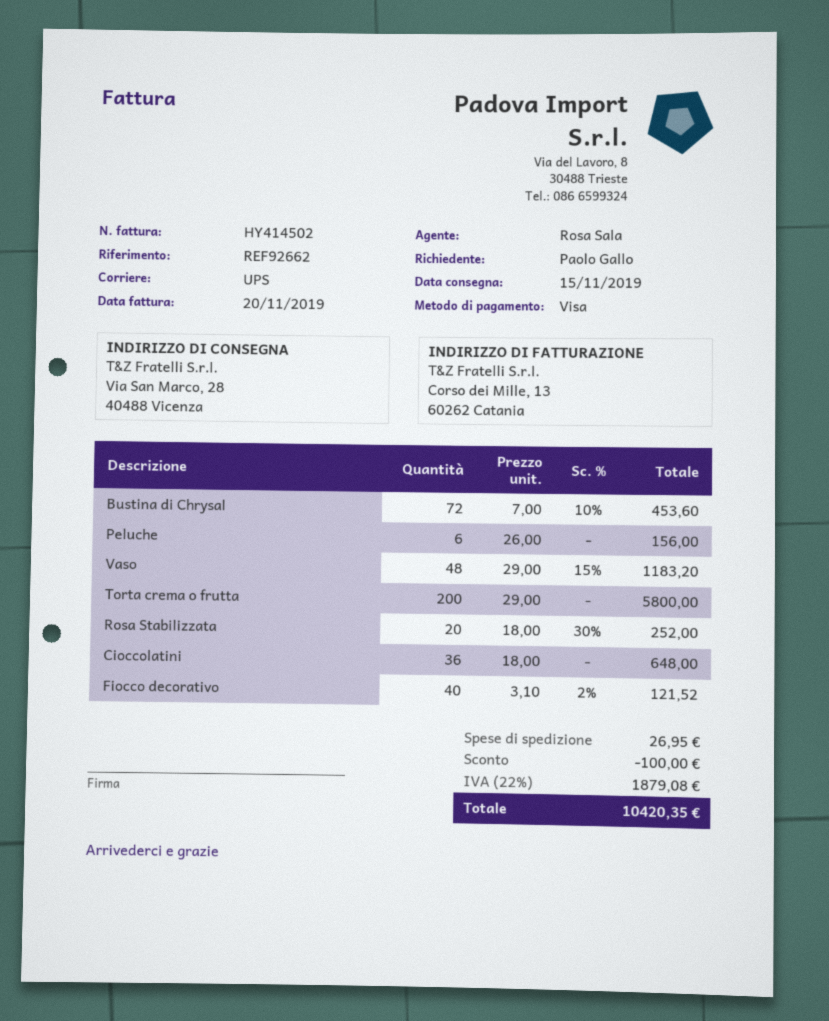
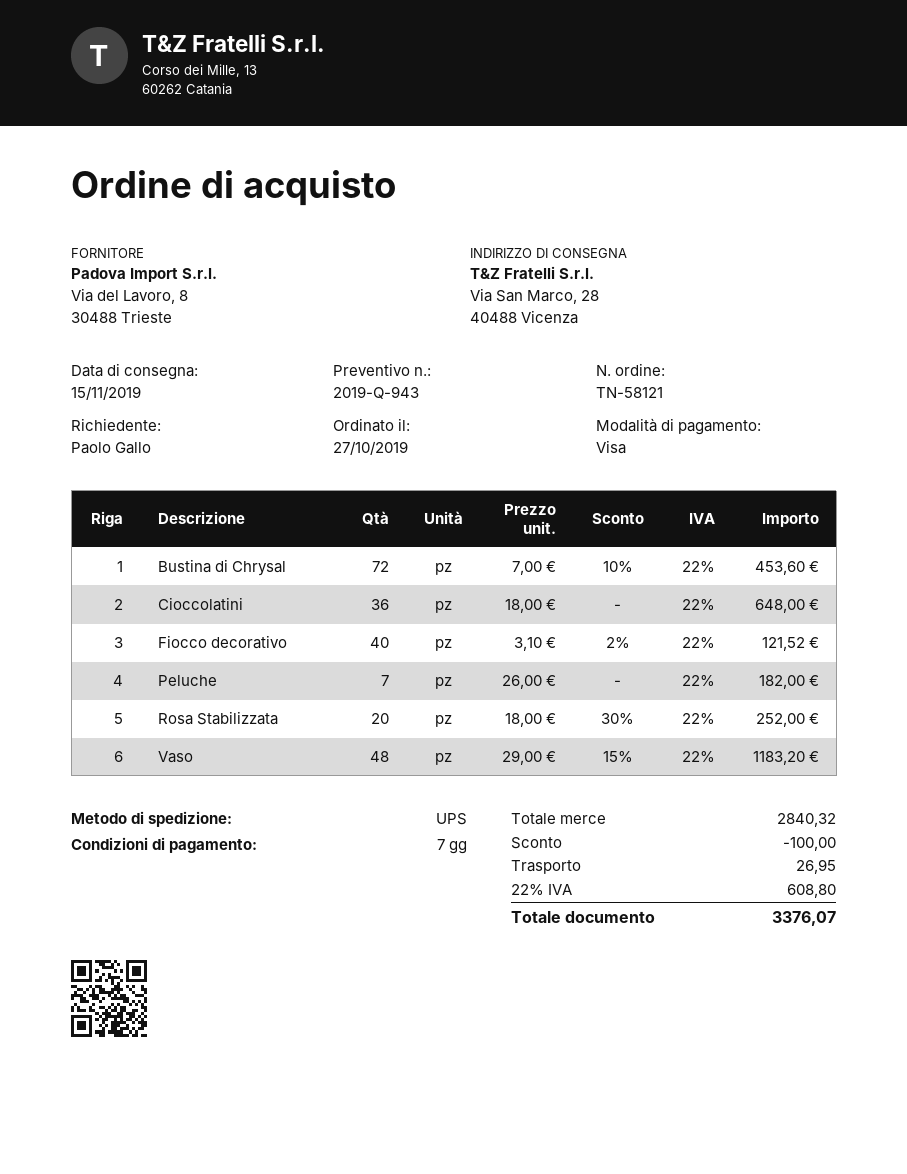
Peluche: 6 x 26.00 = 156.00 -> 7 x 26.00 = 182.00
Torta crema o frutta: 200 x 29.00 = 5800.00 -> none
tax: 22% = 1879.08 -> 22% = 608.80
total: 10420.35 -> 3376.07

